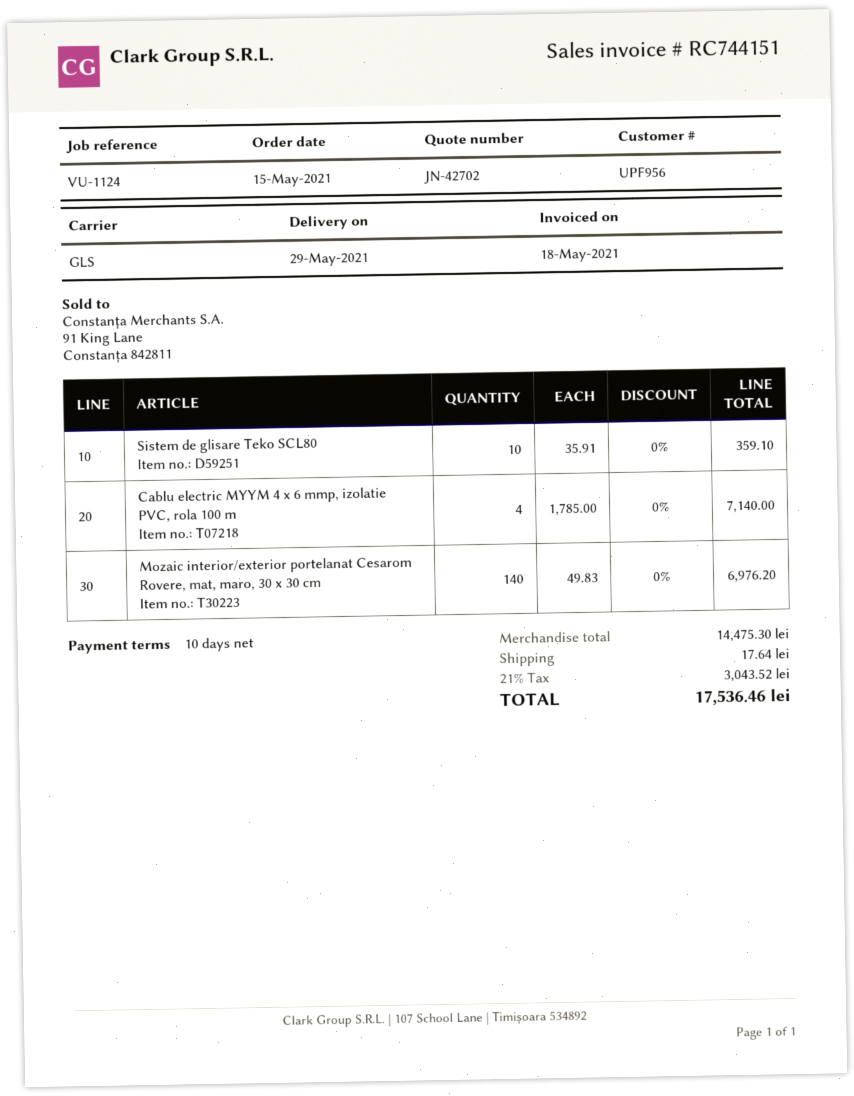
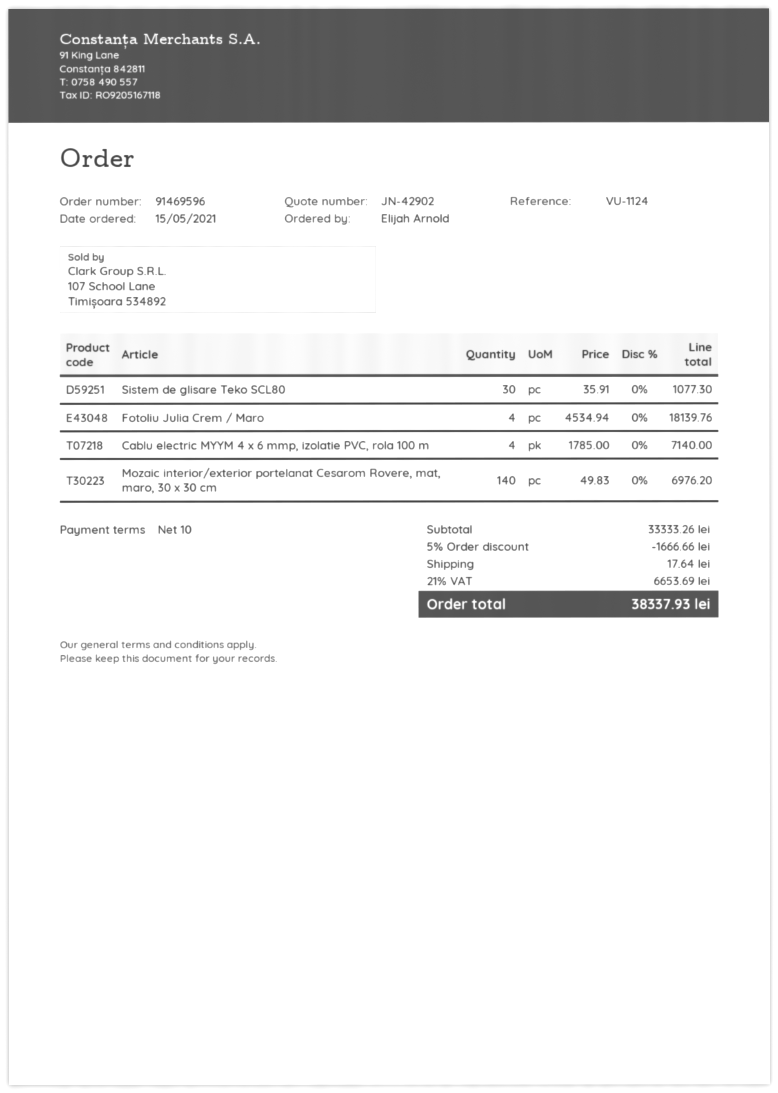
quote number: JN-42702 -> JN-42902
Sistem de glisare Teko SCL80: 10 x 35.91 = 359.10 -> 30 x 35.91 = 1077.30
Fotoliu Julia Crem / Maro: none -> 4 x 4534.94 = 18139.76
subtotal: 14475.30 -> 33333.26
discount: none -> 5% = 1666.66
tax: 21% = 3043.52 -> 21% = 6653.69
total: 17536.46 -> 38337.93

